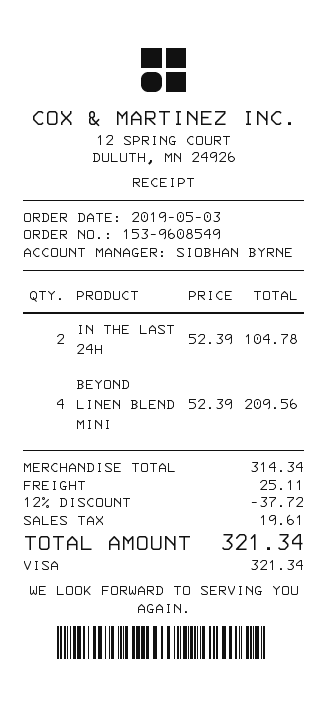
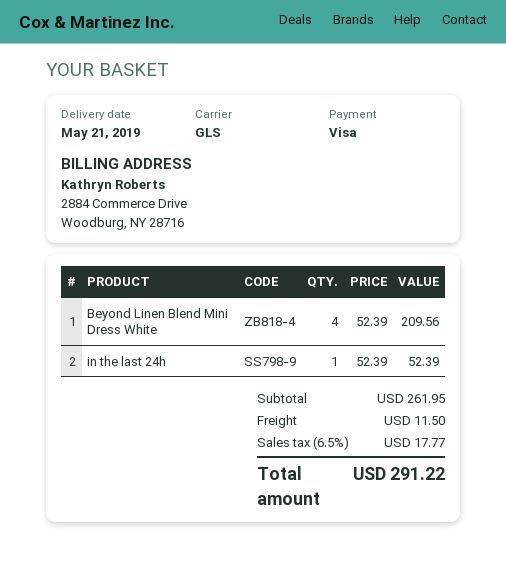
IN THE LAST 24H: 2 x 52.39 = 104.78 -> 1 x 52.39 = 52.39
subtotal: 314.34 -> 261.95
discount: 12% = 37.72 -> none
shipping: 25.11 -> 11.50
tax: 19.61 -> 17.77
total: 321.34 -> 291.22

